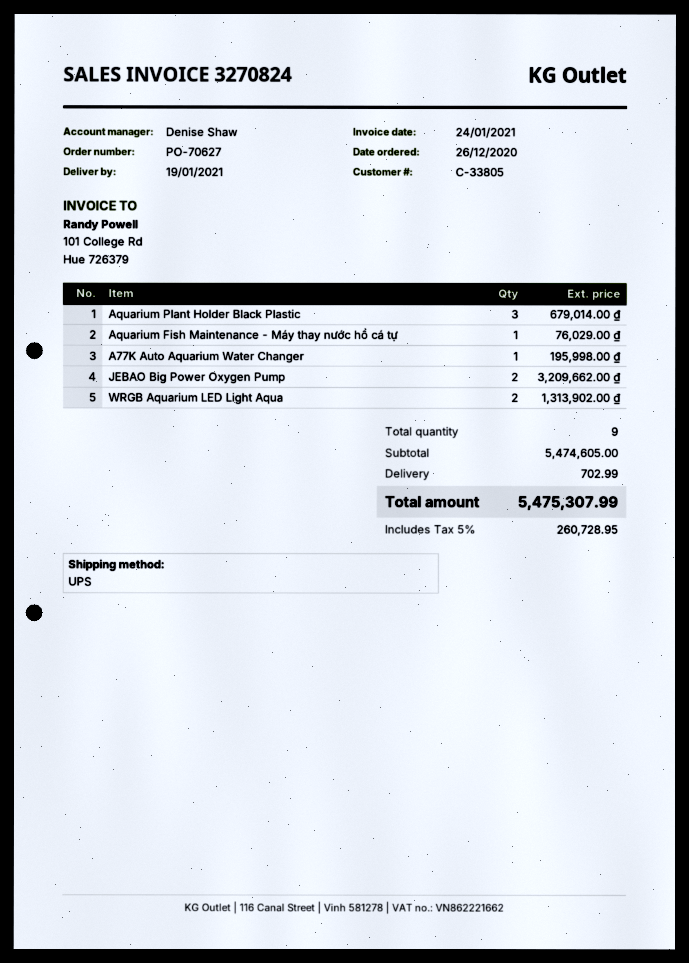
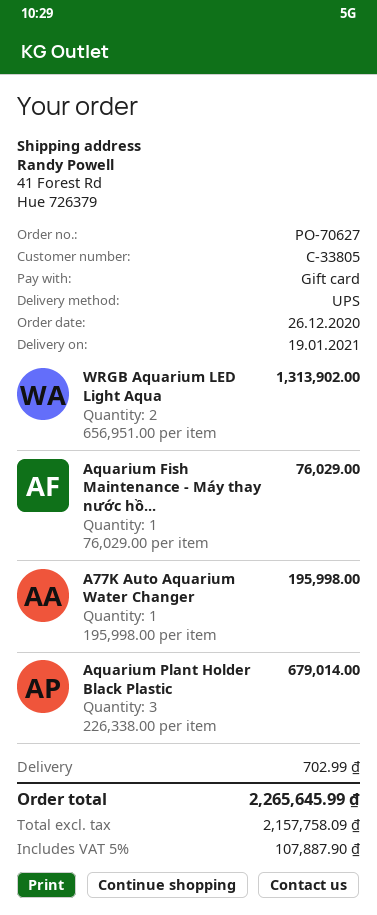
JEBAO Big Power Oxygen Pump: 2 for 3209662.00 -> none
tax: 5% = 260728.95 -> 5% = 107887.90
total: 5475307.99 -> 2265645.99

